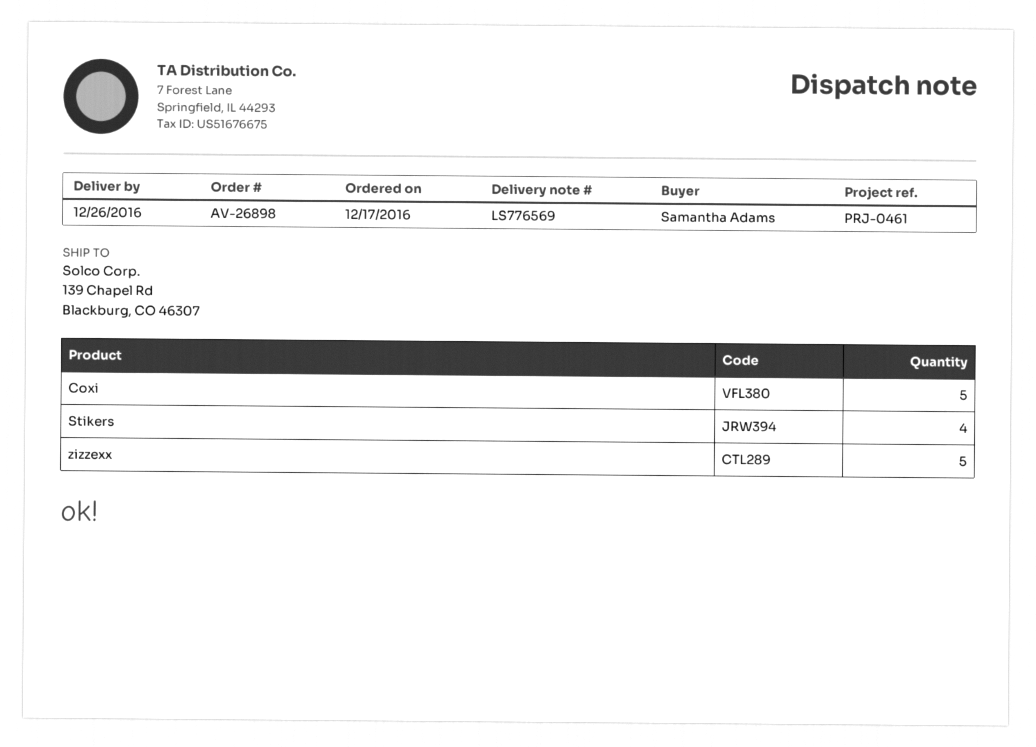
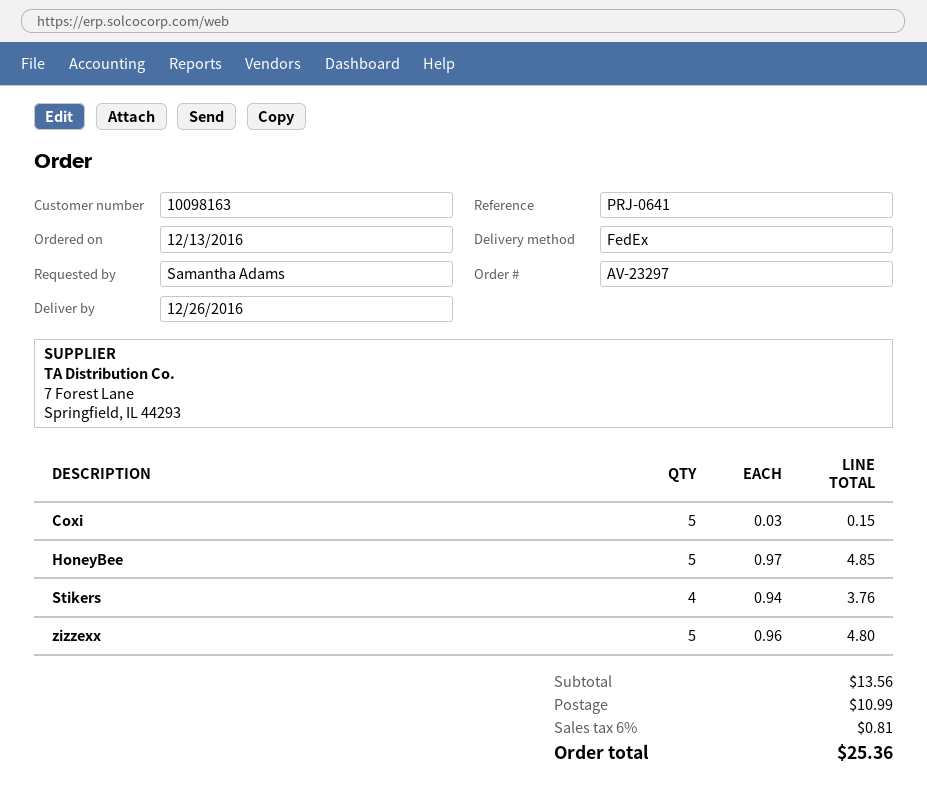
order number: AV-26898 -> AV-23297
order date: 2016-12-17 -> 2016-12-13
reference: PRJ-0461 -> PRJ-0641
HoneyBee: none -> 5

